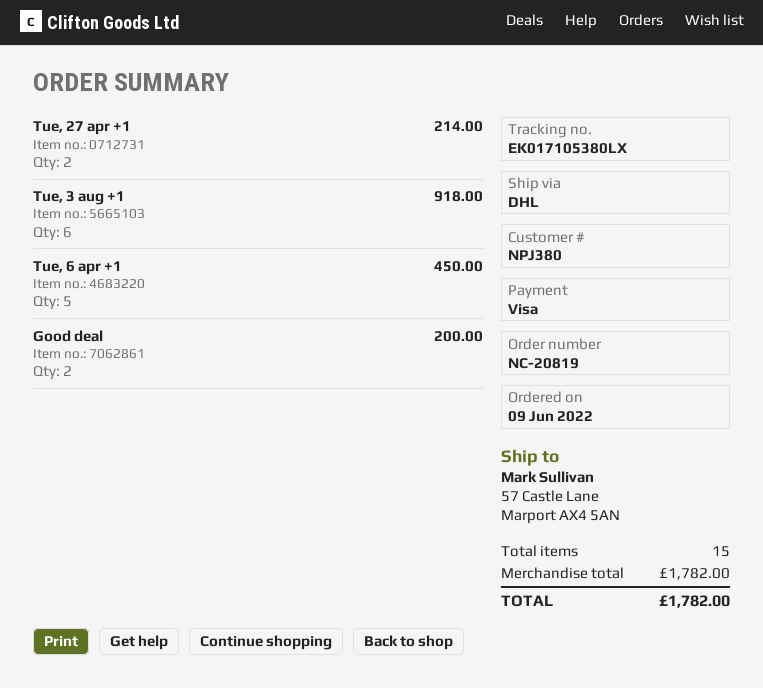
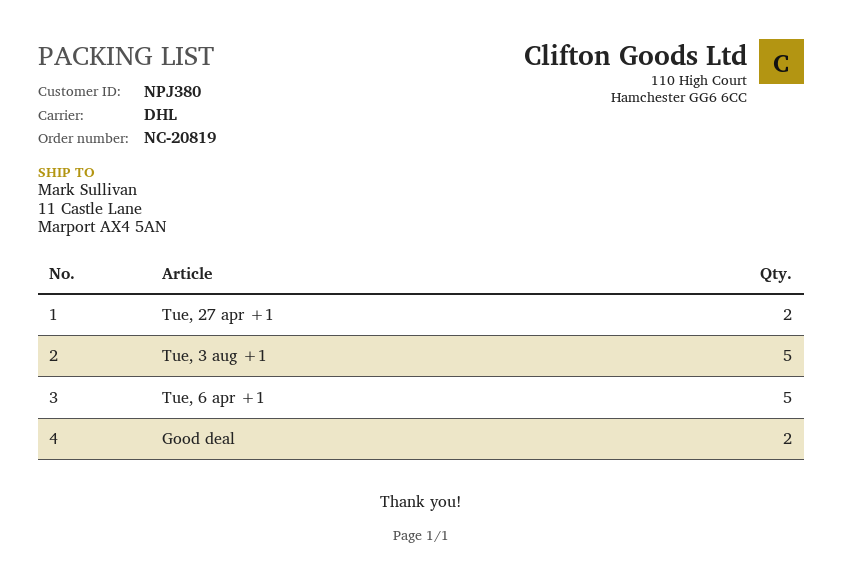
ship to: 57 Castle Lane, Marport AX4 5AN -> 11 Castle Lane, Marport AX4 5AN
Tue, 3 aug +1: 6 -> 5

